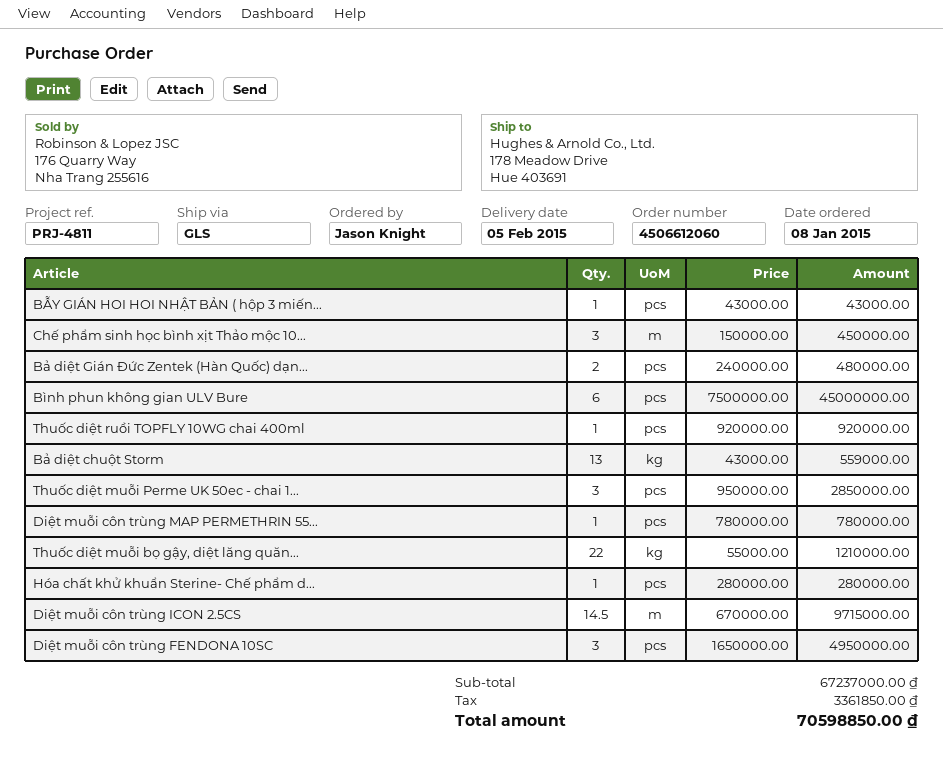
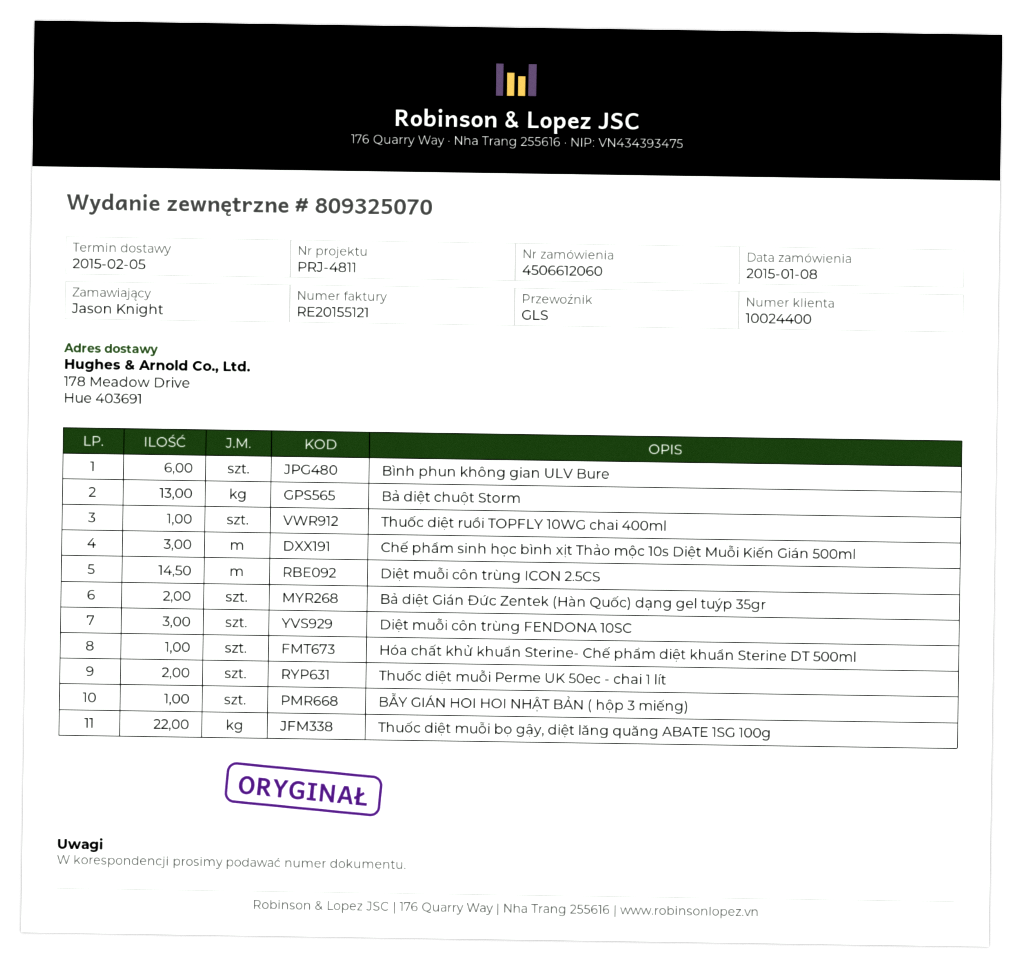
Thuốc diệt muỗi Perme UK 50ec - chai 1...: 3 -> 2
Diệt muỗi côn trùng MAP PERMETHRIN 55...: 1 -> none

